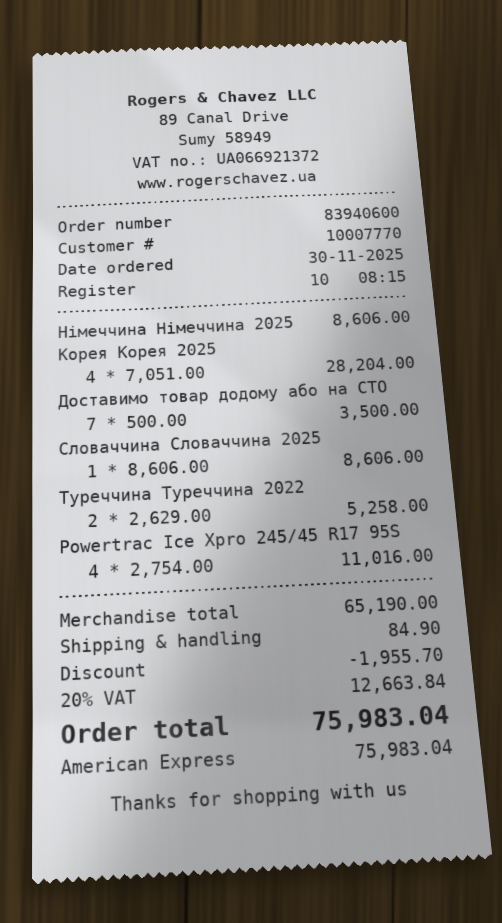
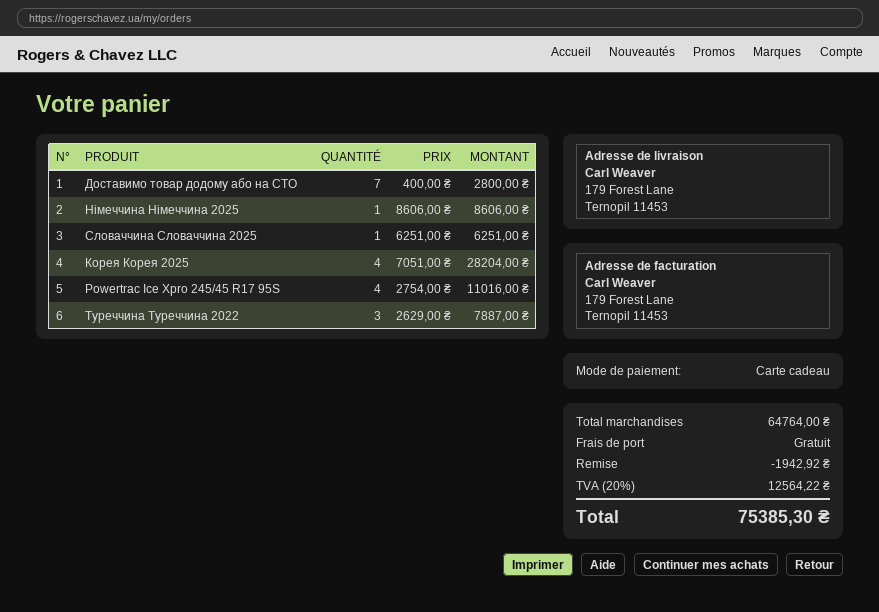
payment method: American Express -> gift card
Доставимо товар додому або на СТО: 7 x 500.00 = 3500.00 -> 7 x 400.00 = 2800.00
Словаччина Словаччина 2025: 1 x 8606.00 = 8606.00 -> 1 x 6251.00 = 6251.00
Туреччина Туреччина 2022: 2 x 2629.00 = 5258.00 -> 3 x 2629.00 = 7887.00
subtotal: 65190.00 -> 64764.00
discount: 1955.70 -> 1942.92
shipping: 84.90 -> 0.00
tax: 20% = 12663.84 -> 20% = 12564.22
total: 75983.04 -> 75385.30

